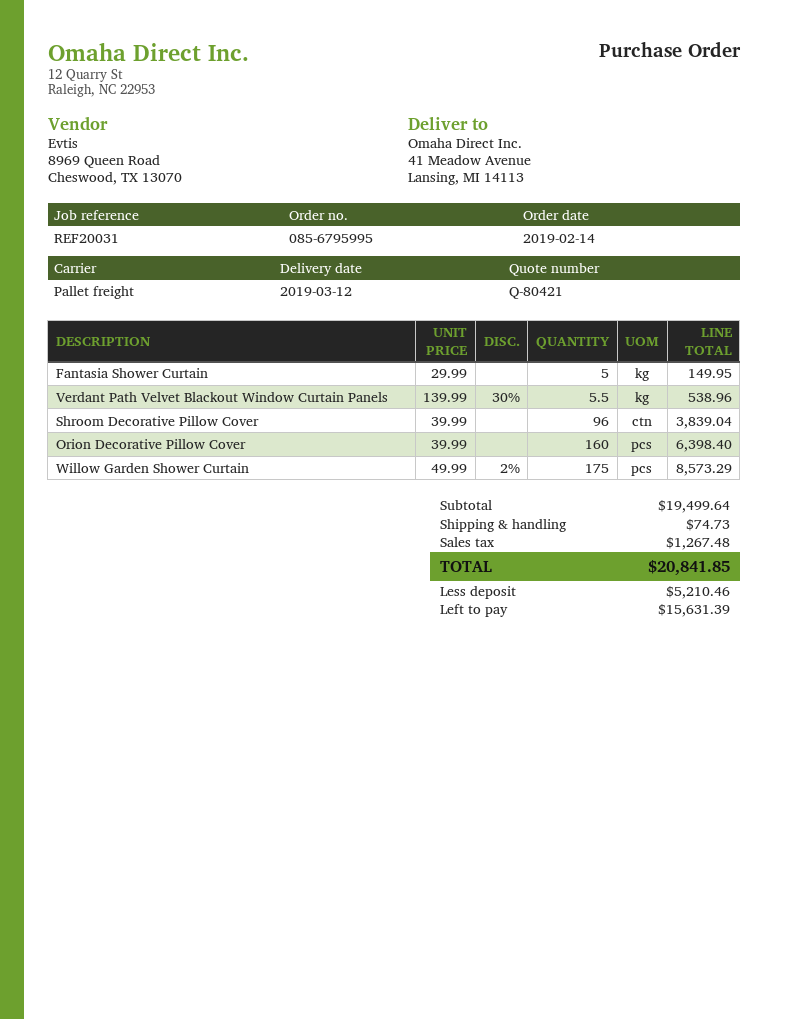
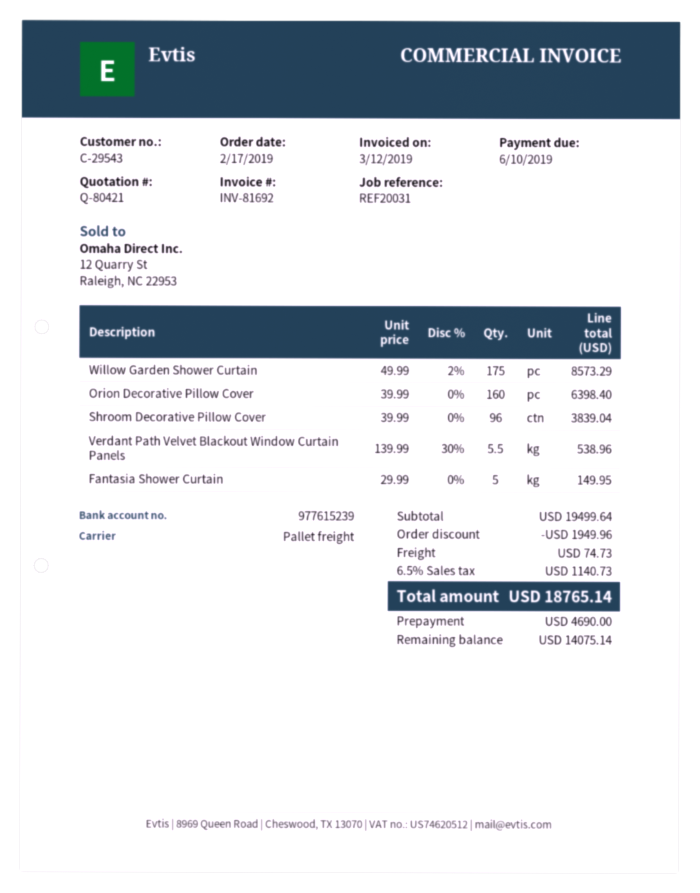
order date: 2019-02-14 -> 2019-02-17
discount: none -> 1949.96
tax: 1267.48 -> 1140.73
total: 20841.85 -> 18765.14
deposit: 5210.46 -> 4690.00
balance: 15631.39 -> 14075.14

